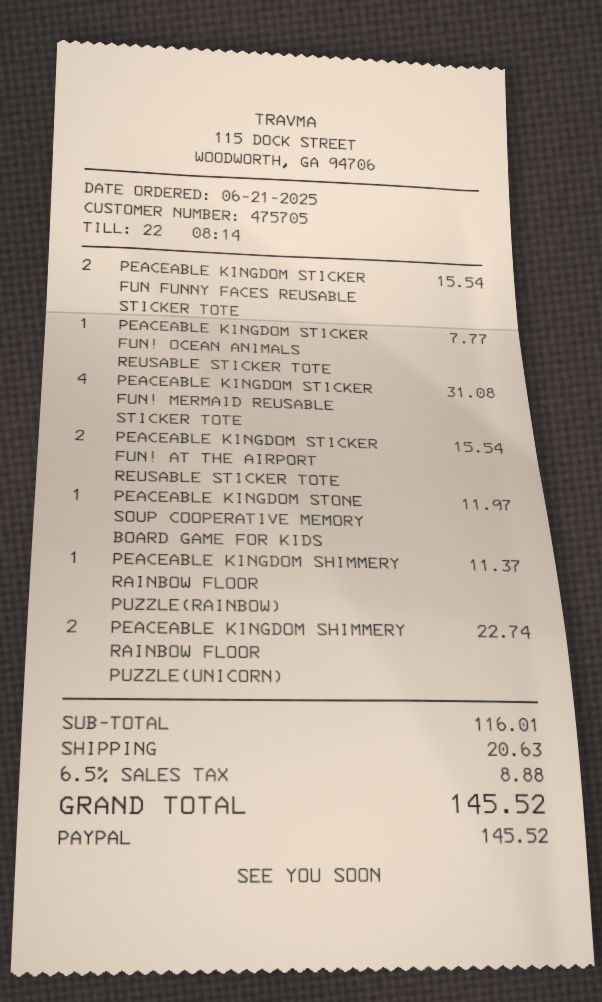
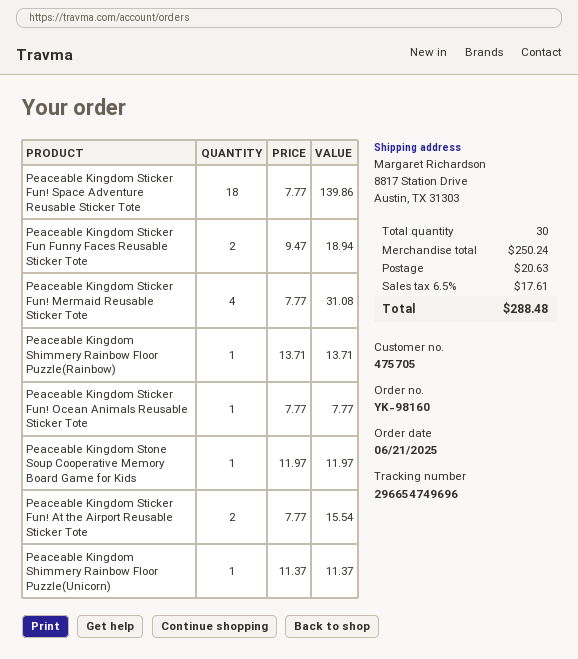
PEACEABLE KINGDOM STICKER FUN FUNNY FACES REUSABLE STICKER TOTE: 2 for 15.54 -> 2 for 18.94
PEACEABLE KINGDOM SHIMMERY RAINBOW FLOOR PUZZLE(RAINBOW): 1 for 11.37 -> 1 for 13.71
PEACEABLE KINGDOM SHIMMERY RAINBOW FLOOR PUZZLE(UNICORN): 2 for 22.74 -> 1 for 11.37
Peaceable Kingdom Sticker Fun! Space Adventure Reusable Sticker Tote: none -> 18 for 139.86
subtotal: 116.01 -> 250.24
tax: 6.5% = 8.88 -> 6.5% = 17.61
total: 145.52 -> 288.48

